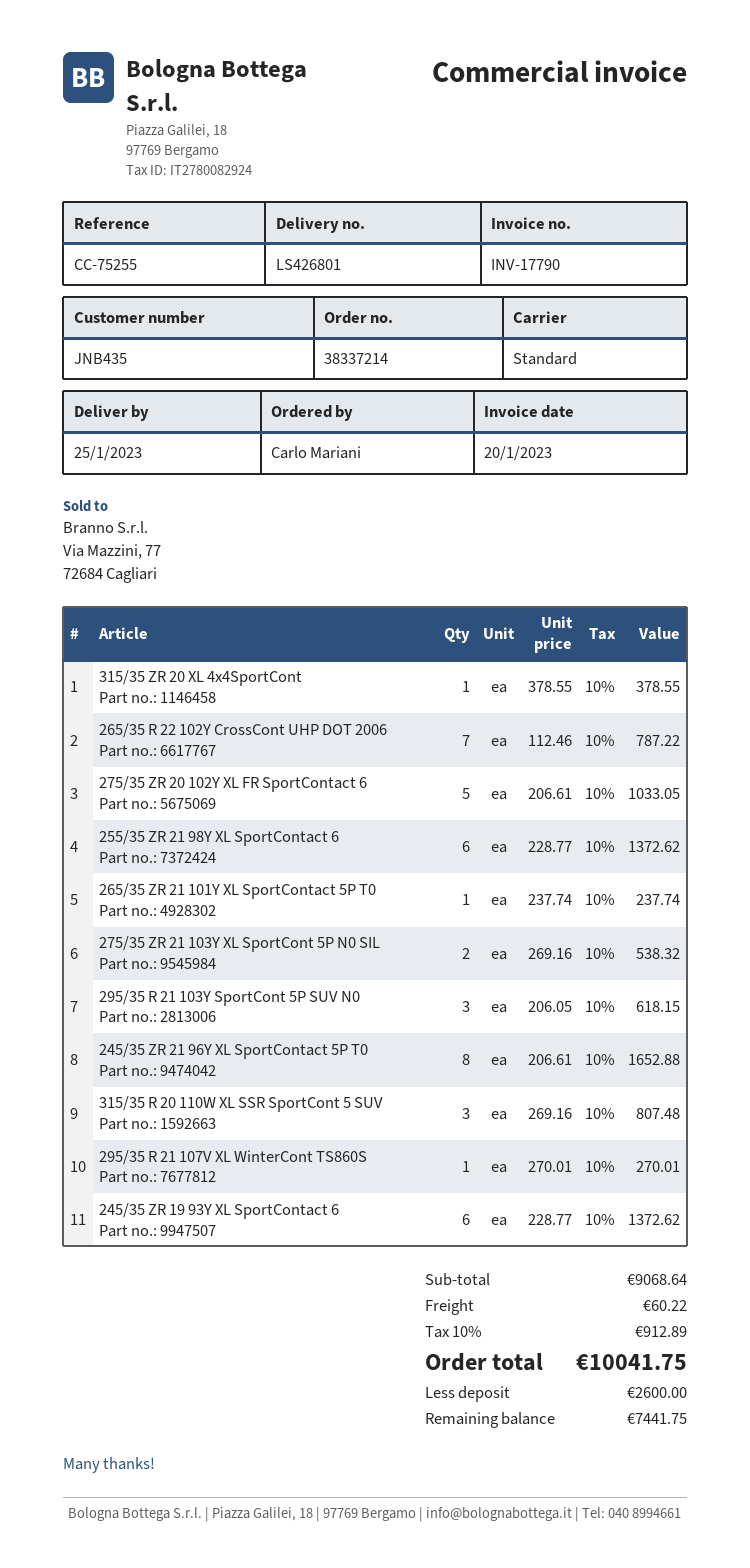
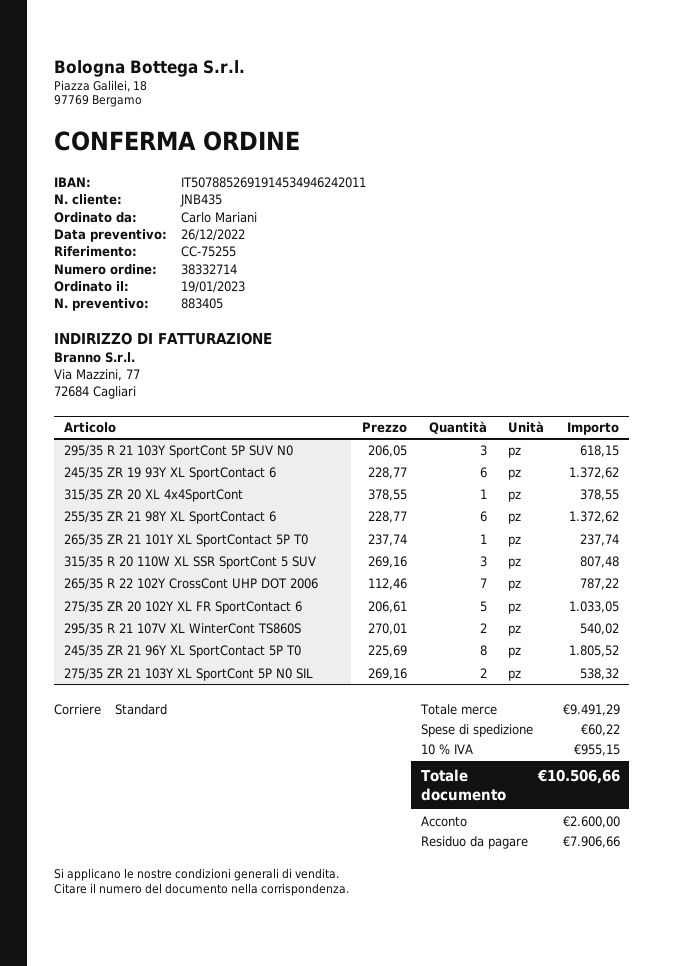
order number: 38337214 -> 38332714
245/35 ZR 21 96Y XL SportContact 5P T0: 8 x 206.61 = 1652.88 -> 8 x 225.69 = 1805.52
295/35 R 21 107V XL WinterCont TS860S: 1 x 270.01 = 270.01 -> 2 x 270.01 = 540.02
subtotal: 9068.64 -> 9491.29
tax: 10% = 912.89 -> 10% = 955.15
total: 10041.75 -> 10506.66
balance: 7441.75 -> 7906.66

